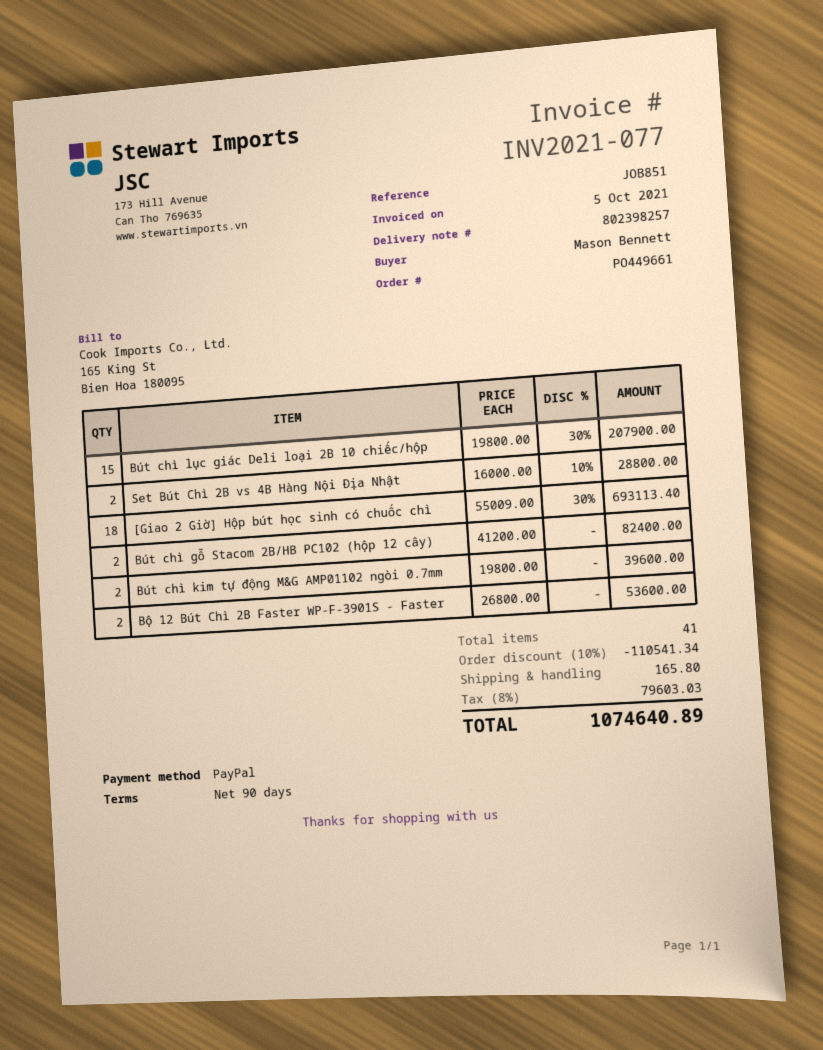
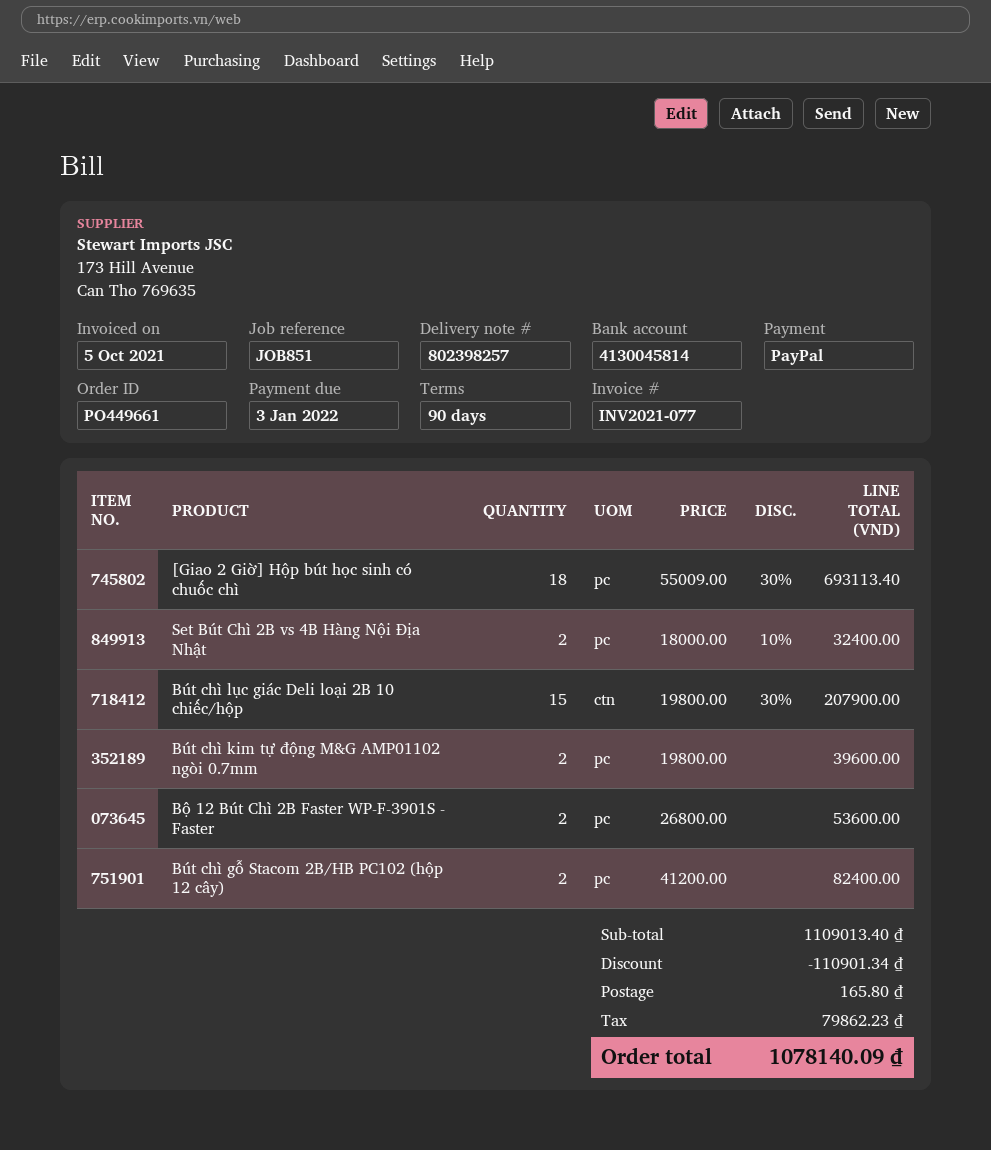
Set Bút Chì 2B vs 4B Hàng Nội Địa Nhật: 2 x 16000.00 - 10% = 28800.00 -> 2 x 18000.00 - 10% = 32400.00
discount: 110541.34 -> 110901.34
tax: 79603.03 -> 79862.23
total: 1074640.89 -> 1078140.09

